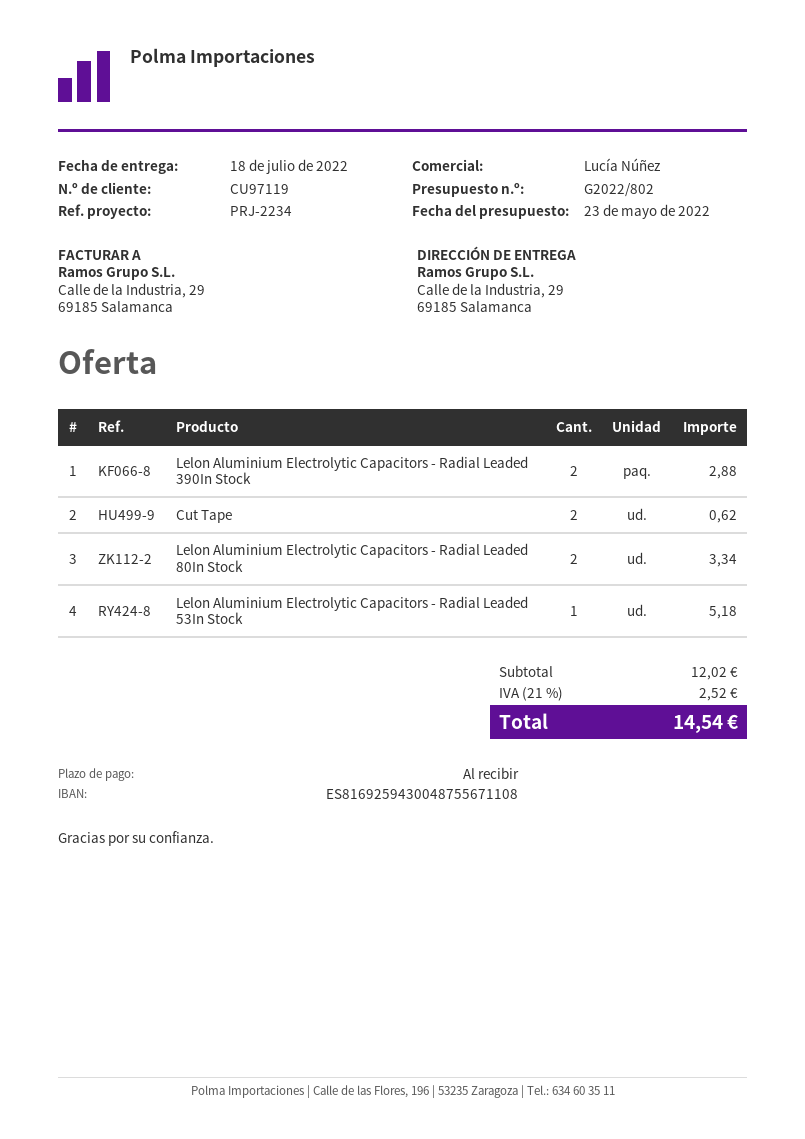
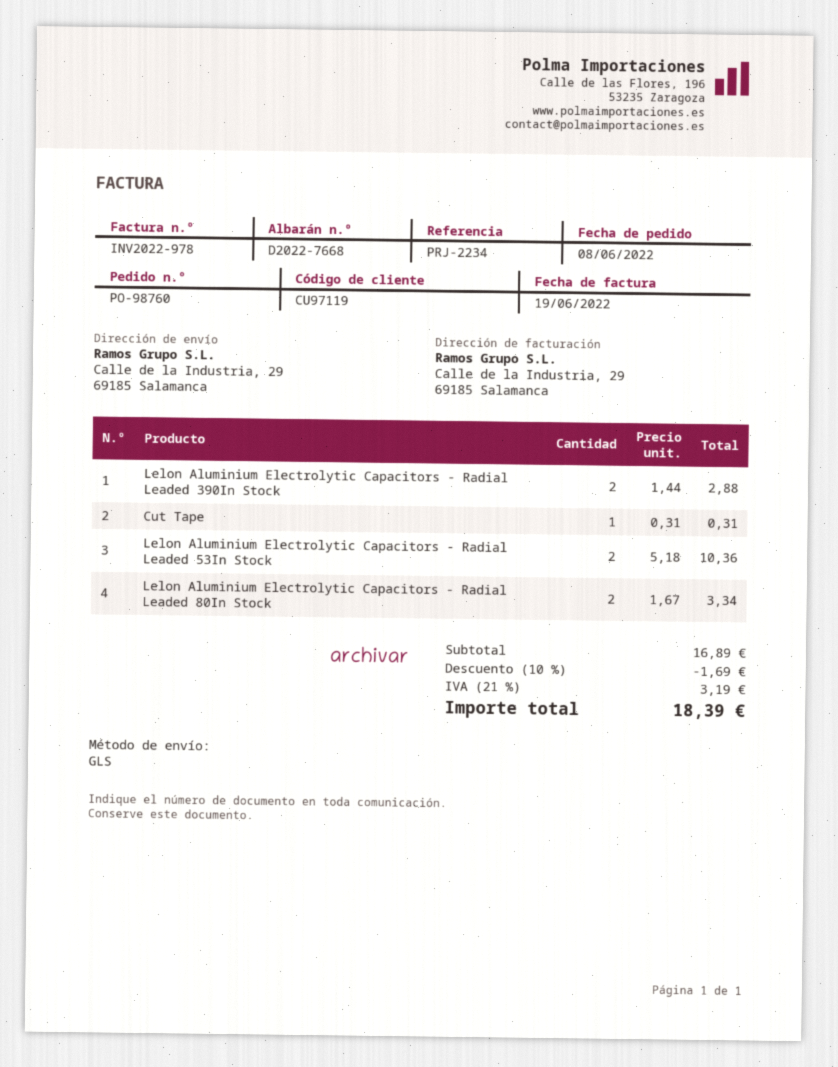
Cut Tape: 2 for 0.62 -> 1 for 0.31
Lelon Aluminium Electrolytic Capacitors - Radial Leaded 53In Stock: 1 for 5.18 -> 2 for 10.36
subtotal: 12.02 -> 16.89
discount: none -> 10% = 1.69
tax: 21% = 2.52 -> 21% = 3.19
total: 14.54 -> 18.39

